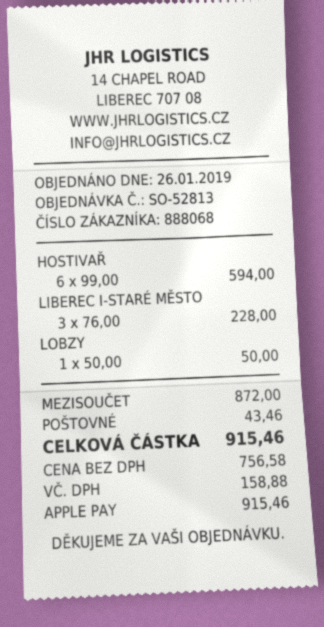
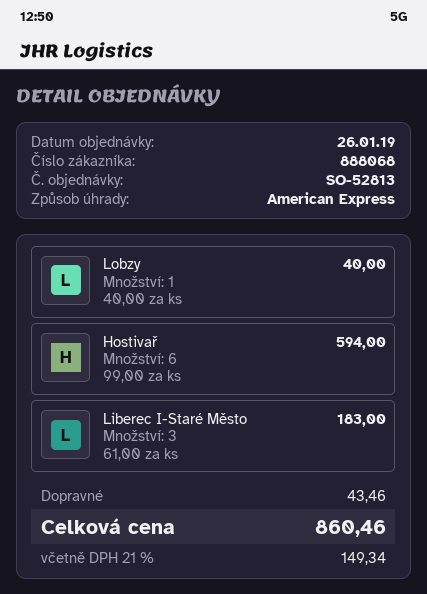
payment method: Apple Pay -> American Express
LIBEREC I-STARÉ MĚSTO: 3 x 76.00 = 228.00 -> 3 x 61.00 = 183.00
LOBZY: 1 x 50.00 = 50.00 -> 1 x 40.00 = 40.00
tax: 158.88 -> 149.34
total: 915.46 -> 860.46

